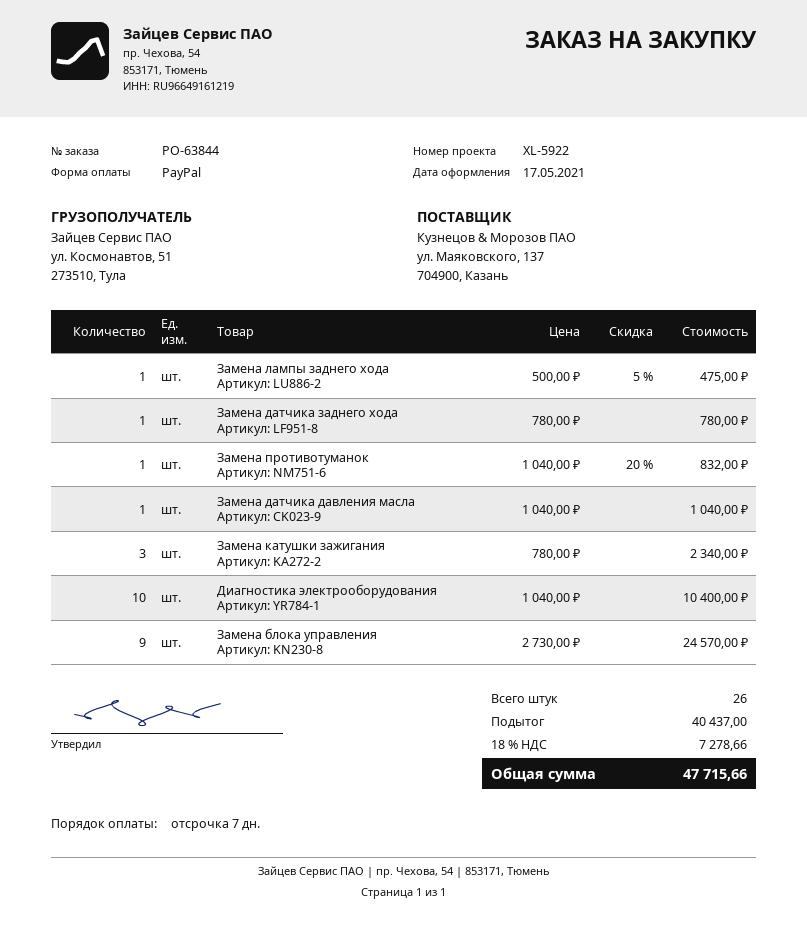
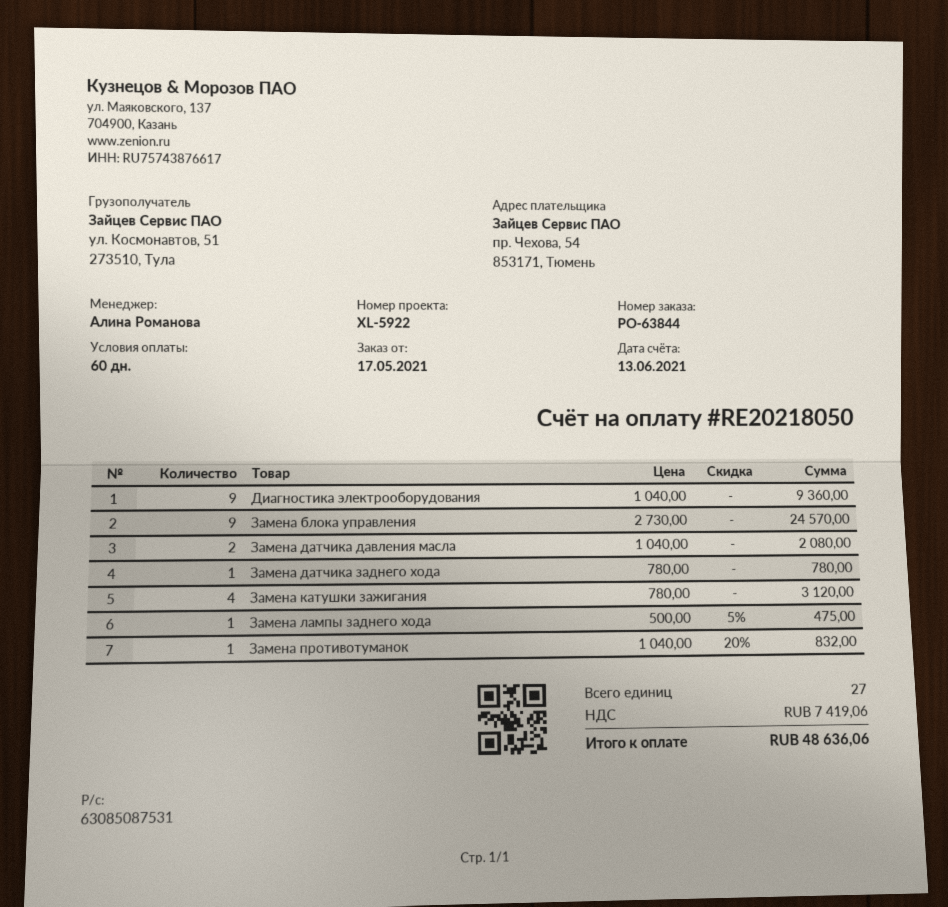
payment terms: 7 days -> 60 days
Замена датчика давления масла: 1 x 1040.00 = 1040.00 -> 2 x 1040.00 = 2080.00
Замена катушки зажигания: 3 x 780.00 = 2340.00 -> 4 x 780.00 = 3120.00
Диагностика электрооборудования: 10 x 1040.00 = 10400.00 -> 9 x 1040.00 = 9360.00
total quantity: 26 -> 27
tax: 7278.66 -> 7419.06
total: 47715.66 -> 48636.06

